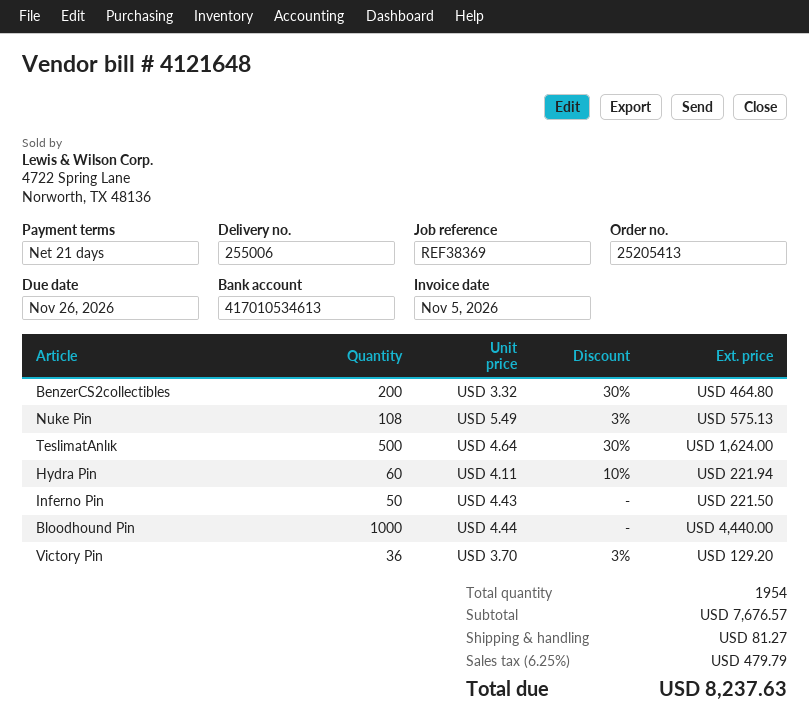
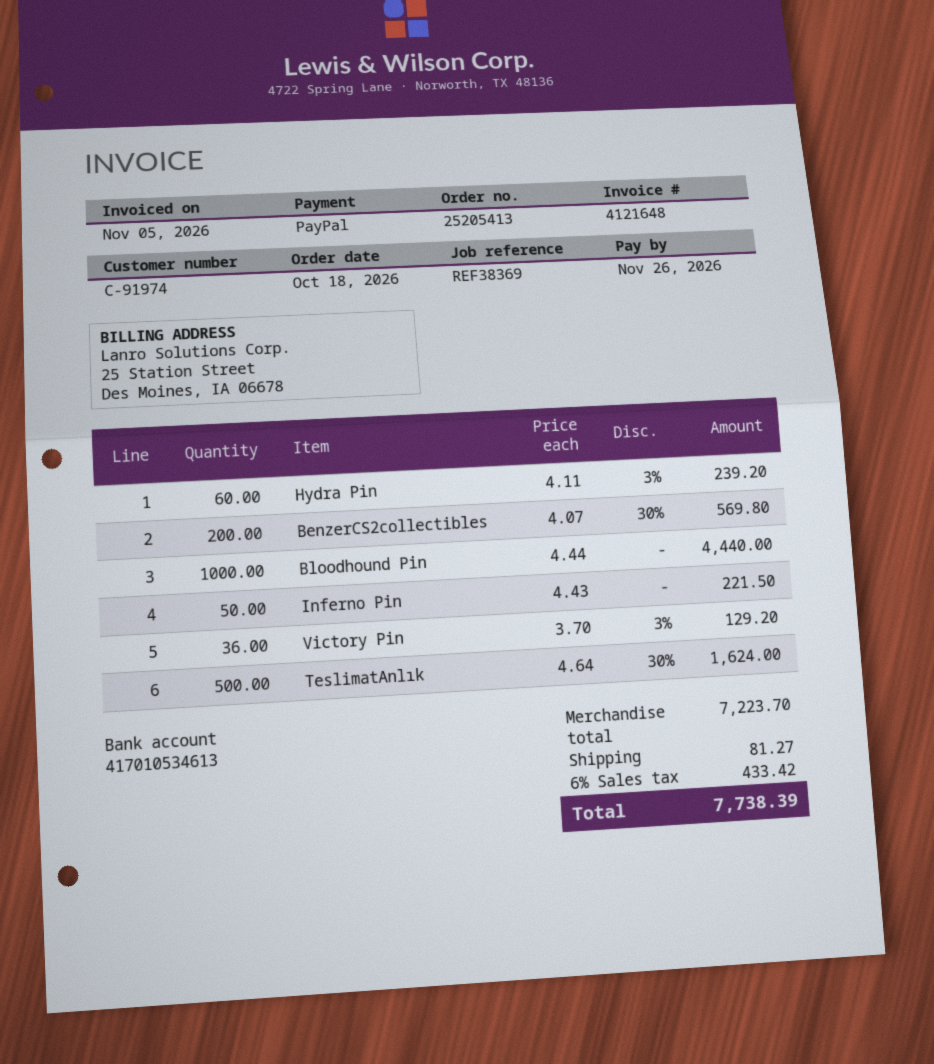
BenzerCS2collectibles: 200 x 3.32 - 30% = 464.80 -> 200 x 4.07 - 30% = 569.80
Nuke Pin: 108 x 5.49 - 3% = 575.13 -> none
Hydra Pin: 60 x 4.11 - 10% = 221.94 -> 60 x 4.11 - 3% = 239.20
subtotal: 7676.57 -> 7223.70
tax: 6.25% = 479.79 -> 6% = 433.42
total: 8237.63 -> 7738.39

